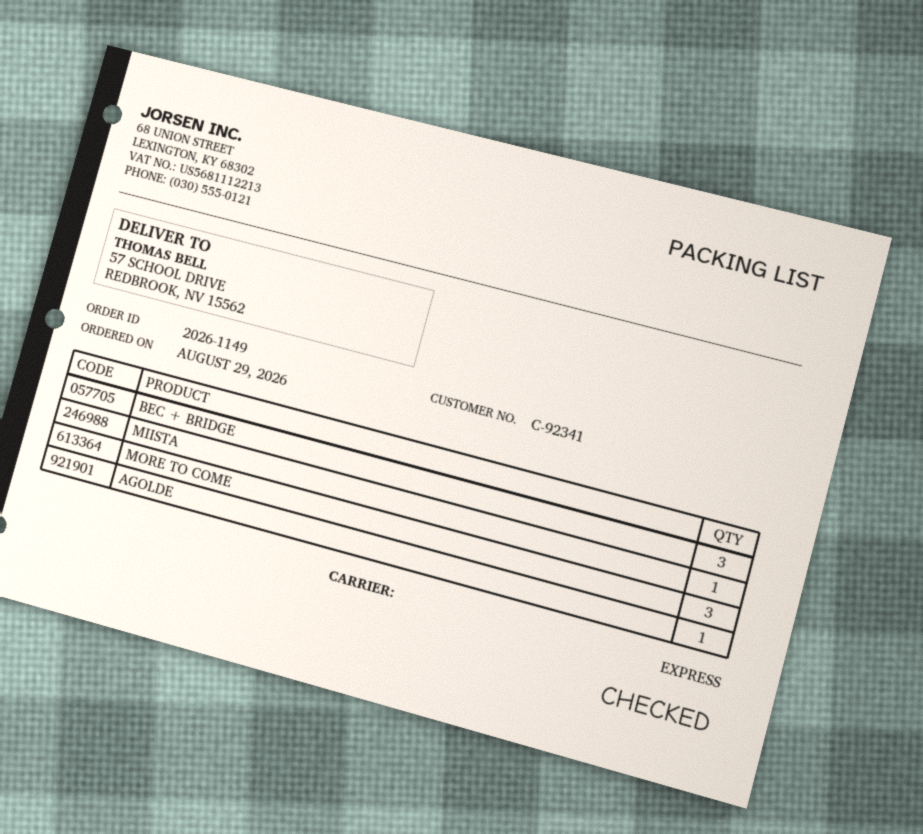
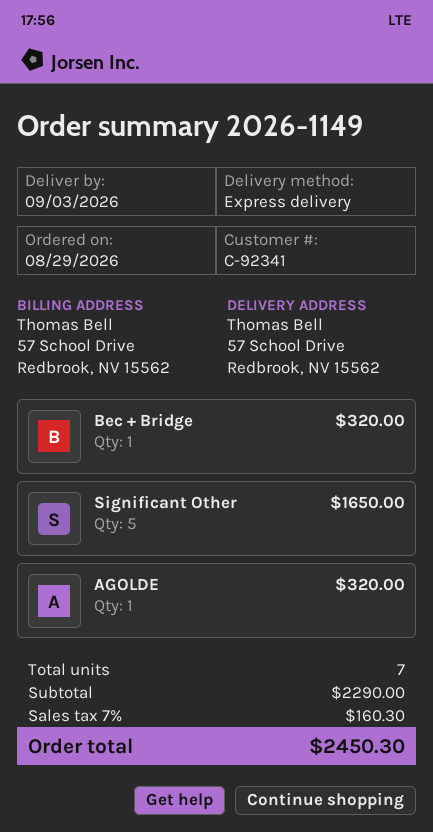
BEC + BRIDGE: 3 -> 1
MIISTA: 1 -> none
MORE TO COME: 3 -> none
Significant Other: none -> 5

